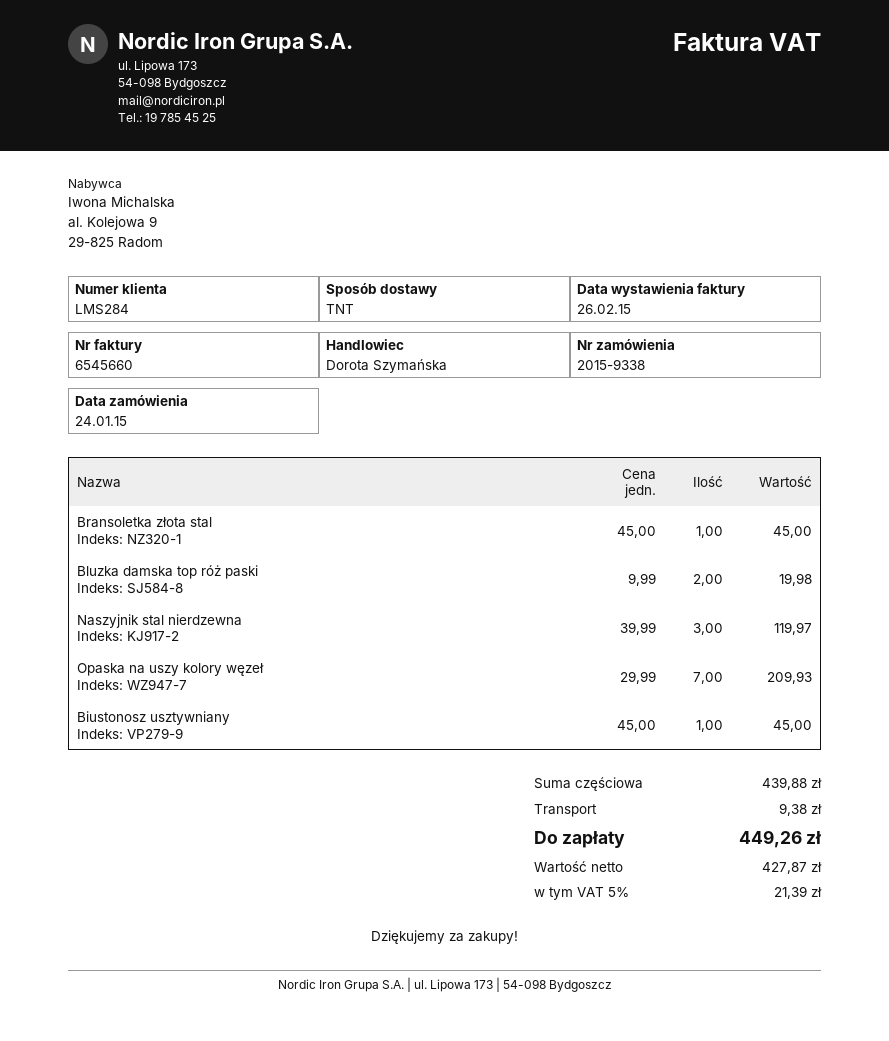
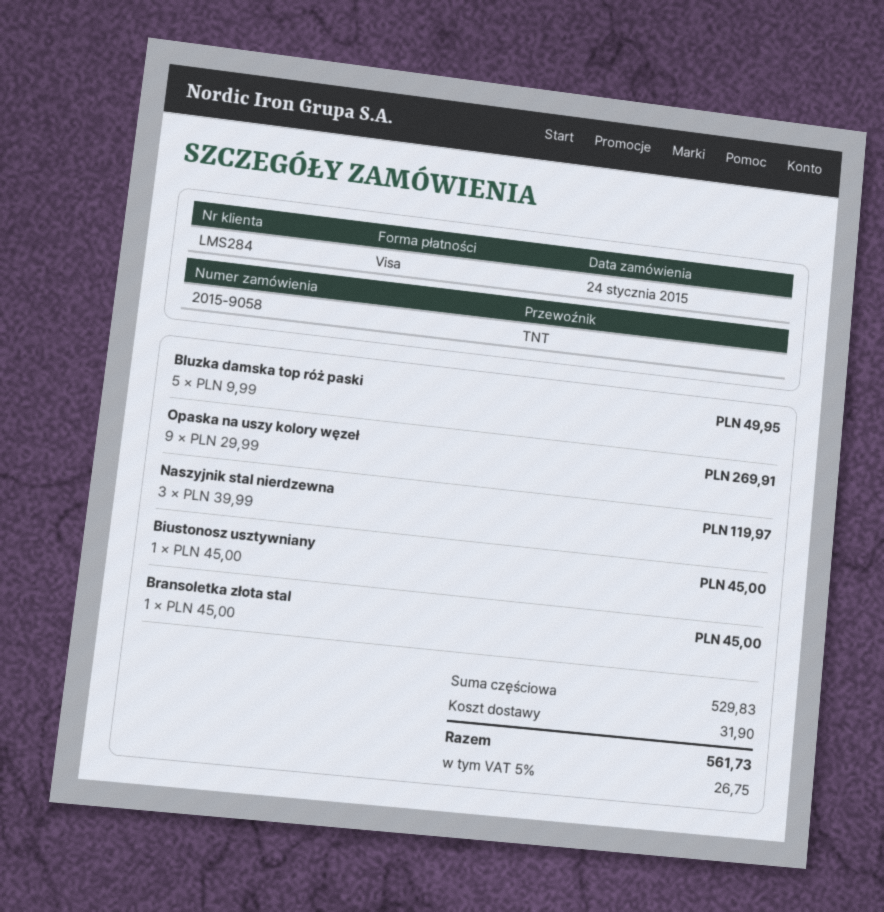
order number: 2015-9338 -> 2015-9058
Bluzka damska top róż paski: 2 x 9.99 = 19.98 -> 5 x 9.99 = 49.95
Opaska na uszy kolory węzeł: 7 x 29.99 = 209.93 -> 9 x 29.99 = 269.91
subtotal: 439.88 -> 529.83
shipping: 9.38 -> 31.90
tax: 5% = 21.39 -> 5% = 26.75
total: 449.26 -> 561.73

